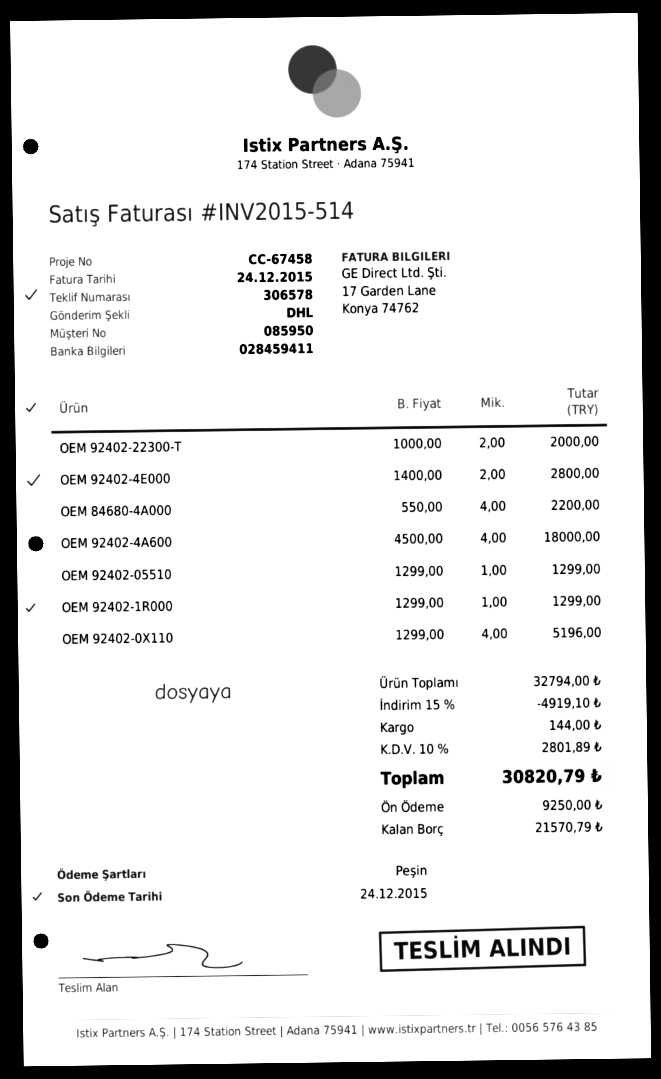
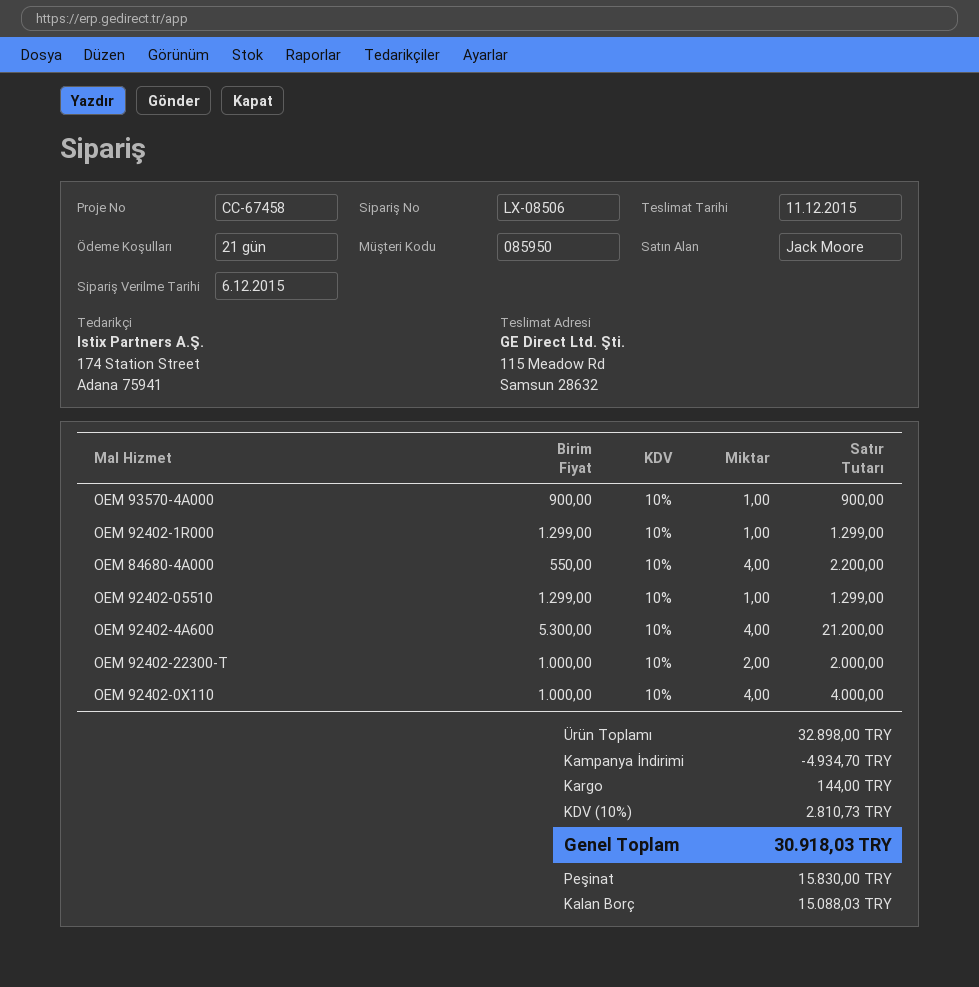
payment terms: on receipt -> 21 days
OEM 92402-4E000: 2 x 1400.00 = 2800.00 -> none
OEM 92402-4A600: 4 x 4500.00 = 18000.00 -> 4 x 5300.00 = 21200.00
OEM 92402-0X110: 4 x 1299.00 = 5196.00 -> 4 x 1000.00 = 4000.00
OEM 93570-4A000: none -> 1 x 900.00 = 900.00
subtotal: 32794.00 -> 32898.00
discount: 4919.10 -> 4934.70
tax: 10% = 2801.89 -> 10% = 2810.73
total: 30820.79 -> 30918.03
deposit: 9250.00 -> 15830.00
balance: 21570.79 -> 15088.03

